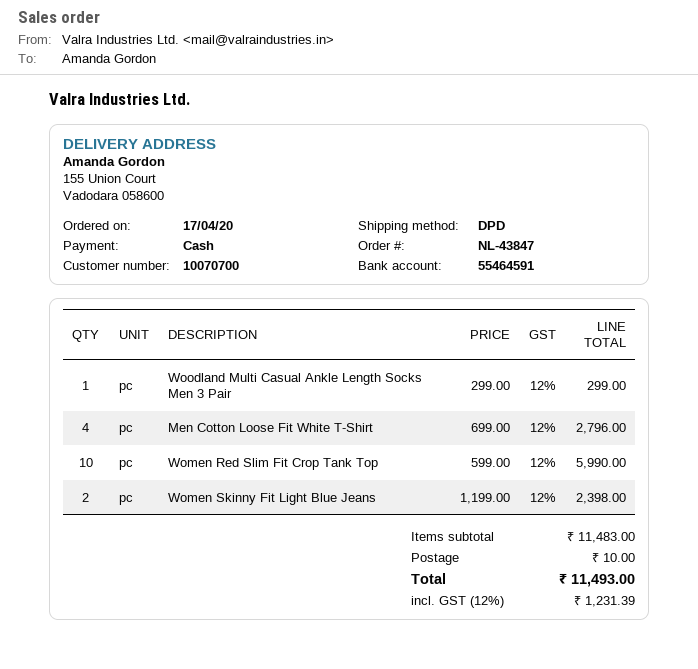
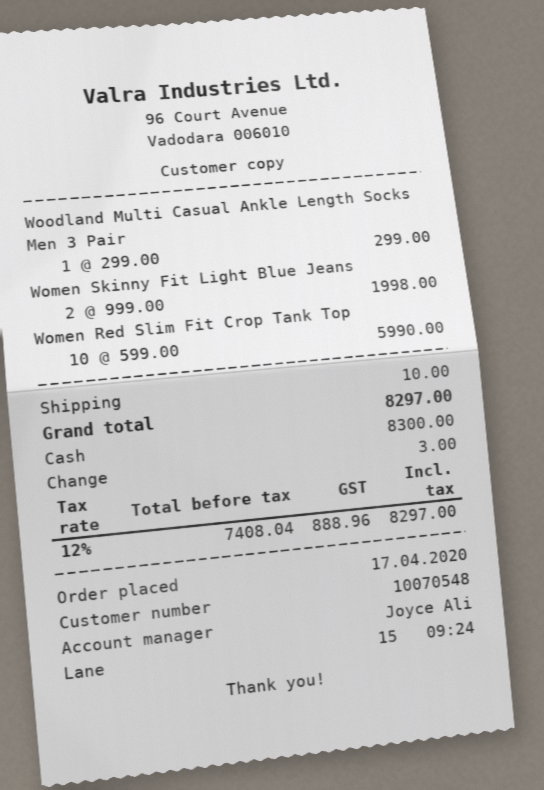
customer number: 10070700 -> 10070548
Men Cotton Loose Fit White T-Shirt: 4 x 699.00 = 2796.00 -> none
Women Skinny Fit Light Blue Jeans: 2 x 1199.00 = 2398.00 -> 2 x 999.00 = 1998.00
tax: 12% = 1231.39 -> 12% = 888.96
total: 11493.00 -> 8297.00

